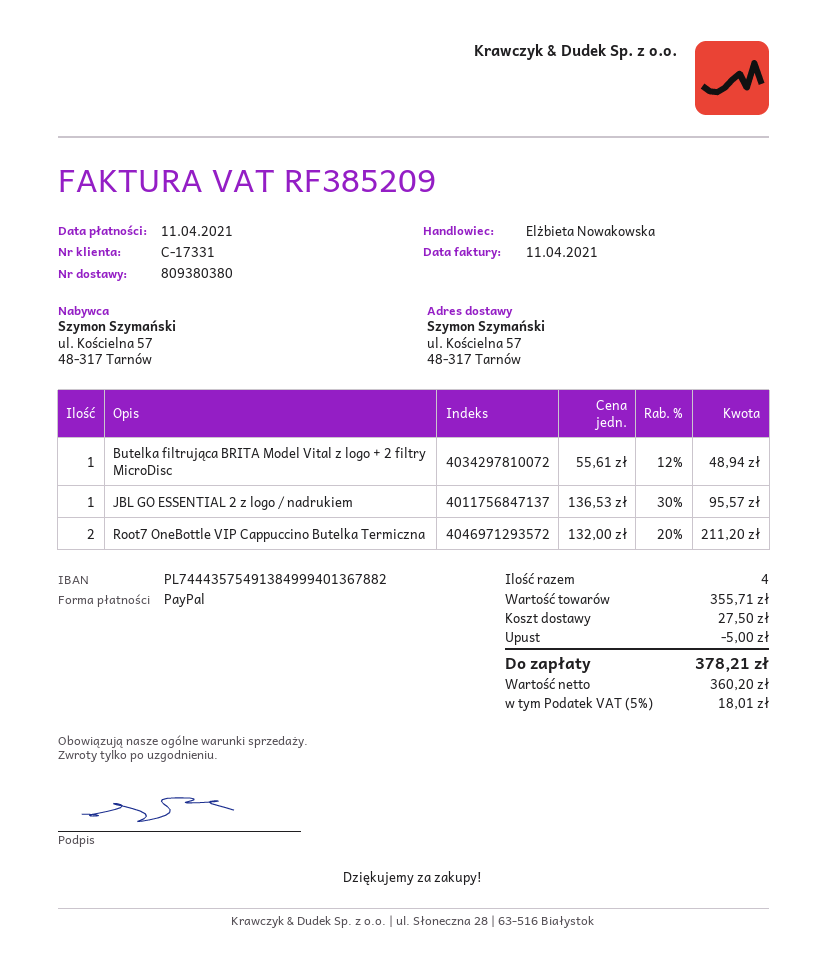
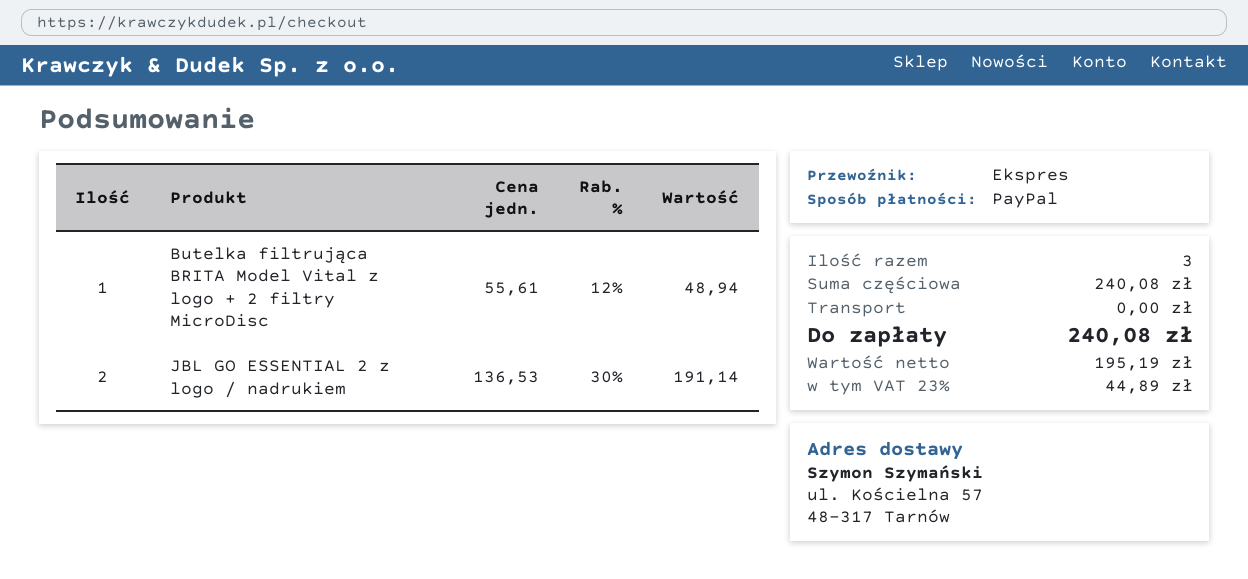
JBL GO ESSENTIAL 2 z logo / nadrukiem: 1 x 136.53 - 30% = 95.57 -> 2 x 136.53 - 30% = 191.14
Root7 OneBottle VIP Cappuccino Butelka Termiczna: 2 x 132.00 - 20% = 211.20 -> none
total quantity: 4 -> 3
subtotal: 355.71 -> 240.08
discount: 5.00 -> none
shipping: 27.50 -> 0.00
net: 360.20 -> 195.19
tax: 5% = 18.01 -> 23% = 44.89
total: 378.21 -> 240.08

